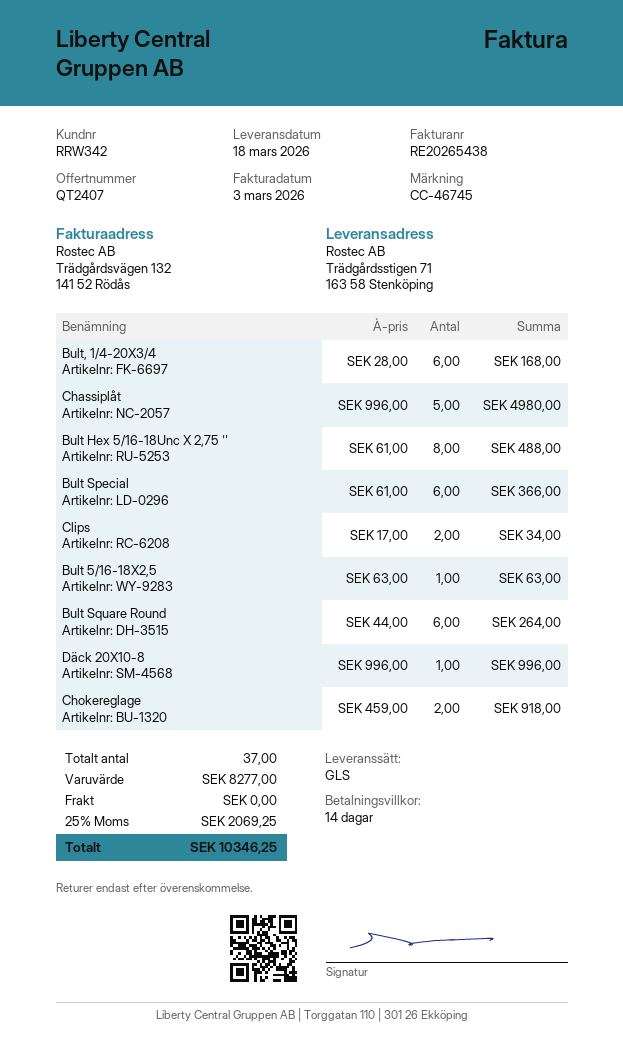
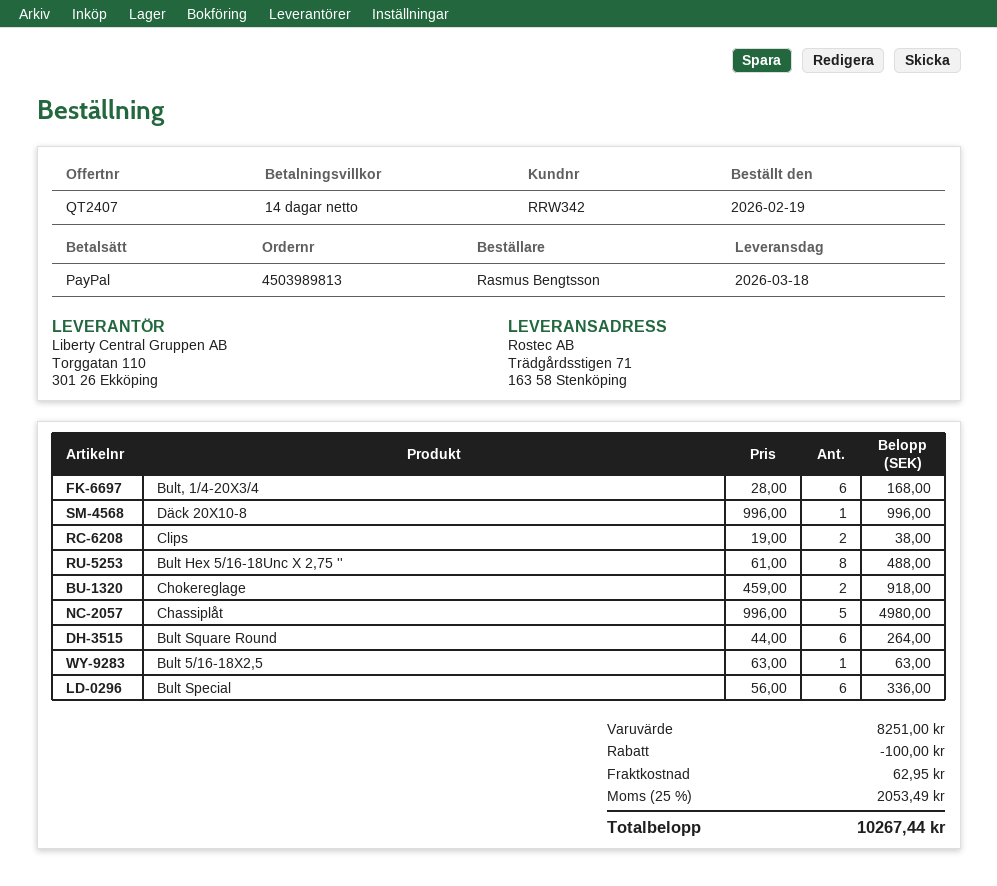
Bult Special: 6 x 61.00 = 366.00 -> 6 x 56.00 = 336.00
Clips: 2 x 17.00 = 34.00 -> 2 x 19.00 = 38.00
subtotal: 8277.00 -> 8251.00
discount: none -> 100.00
shipping: 0.00 -> 62.95
tax: 25% = 2069.25 -> 25% = 2053.49
total: 10346.25 -> 10267.44

